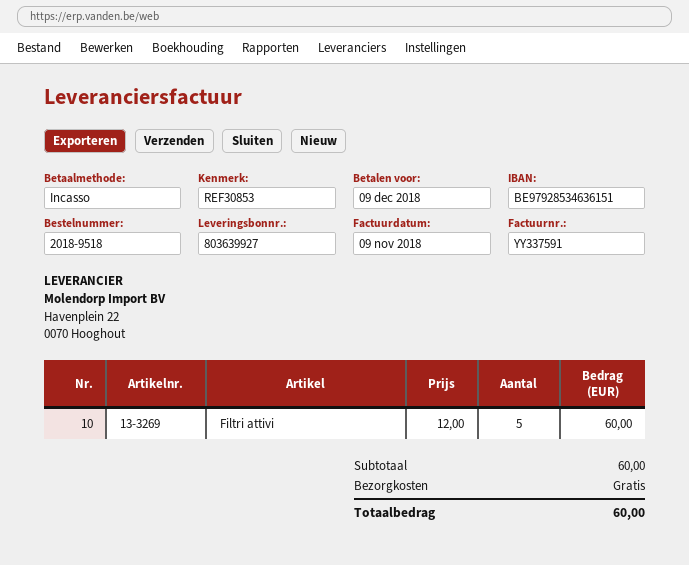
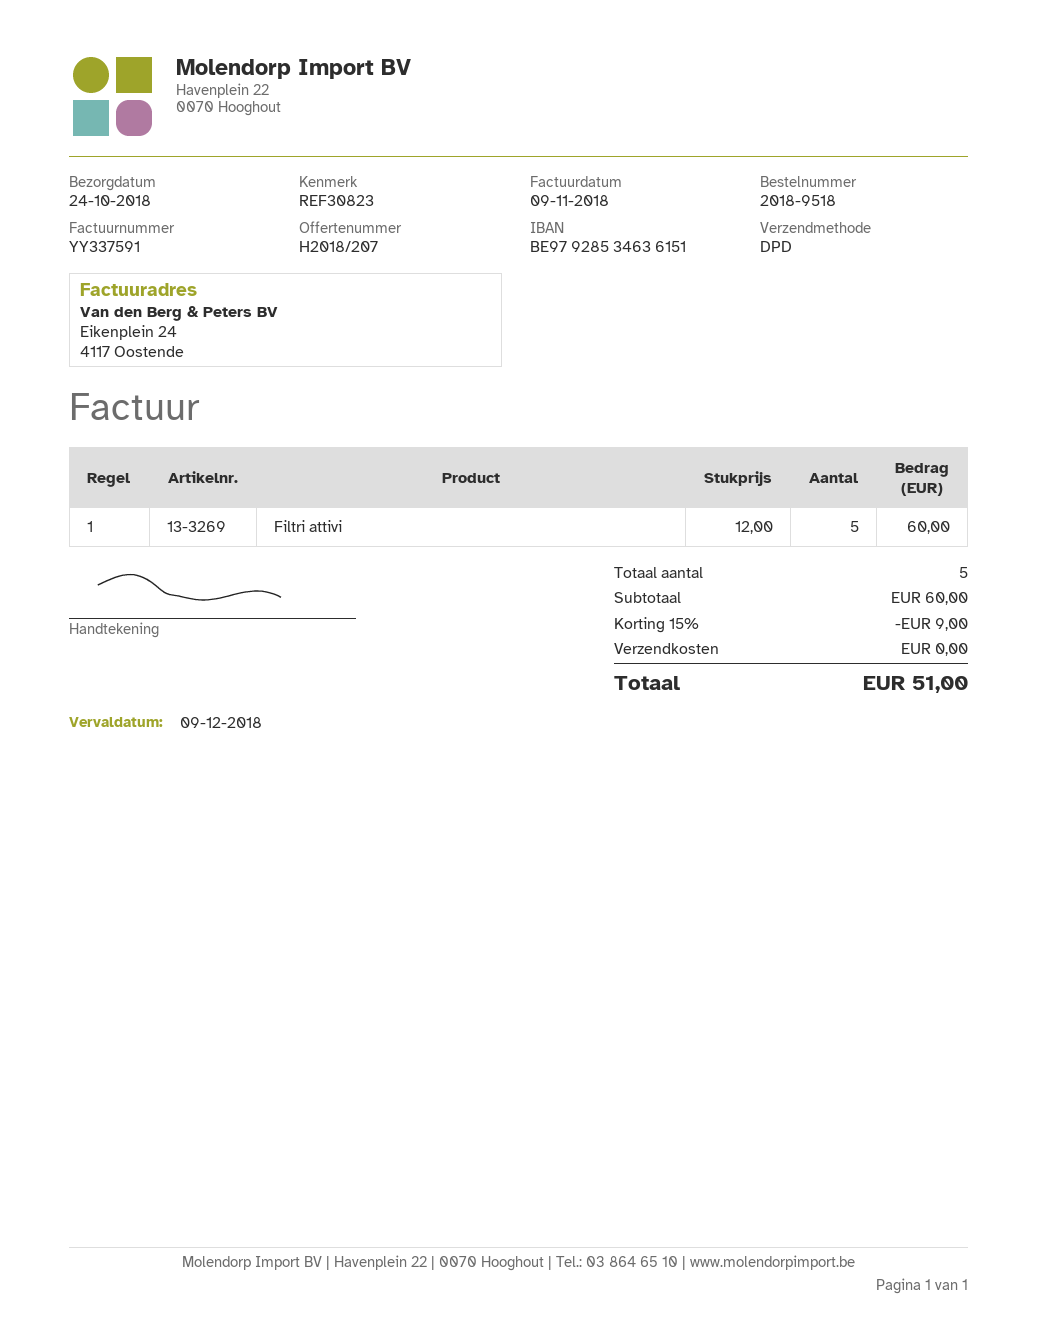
reference: REF30853 -> REF30823
discount: none -> 15% = 9.00
total: 60.00 -> 51.00

